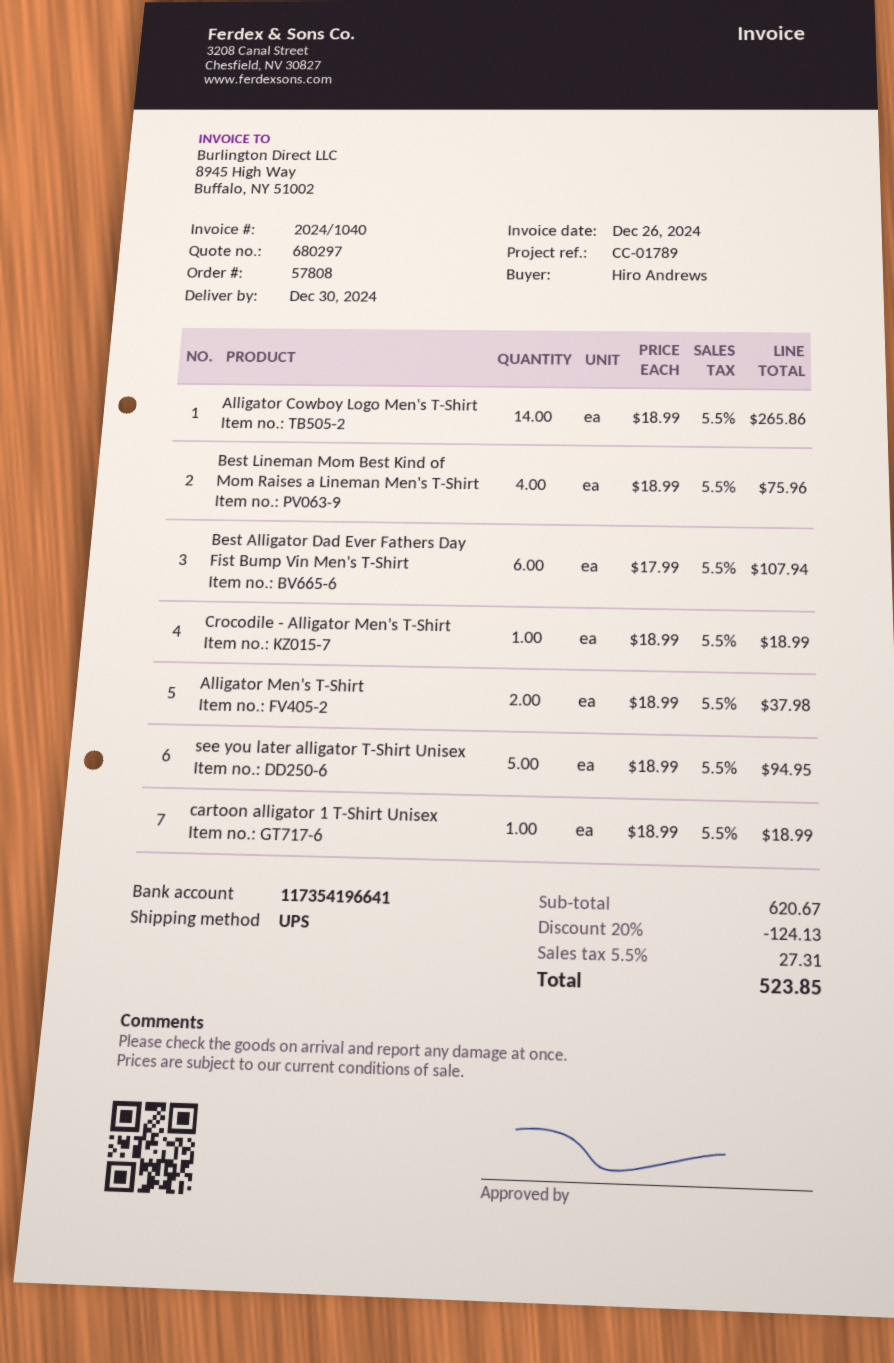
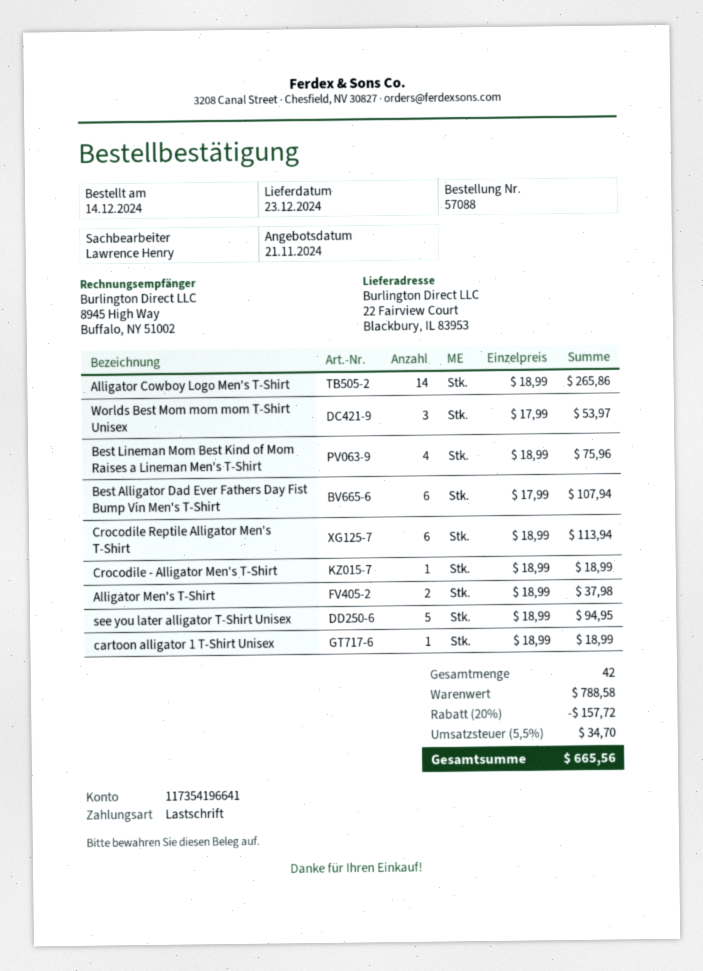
order number: 57808 -> 57088
delivery date: 2024-12-30 -> 2024-12-23
Worlds Best Mom mom mom T-Shirt Unisex: none -> 3 x 17.99 = 53.97
Crocodile Reptile Alligator Men's T-Shirt: none -> 6 x 18.99 = 113.94
subtotal: 620.67 -> 788.58
discount: 20% = 124.13 -> 20% = 157.72
tax: 5.5% = 27.31 -> 5.5% = 34.70
total: 523.85 -> 665.56

